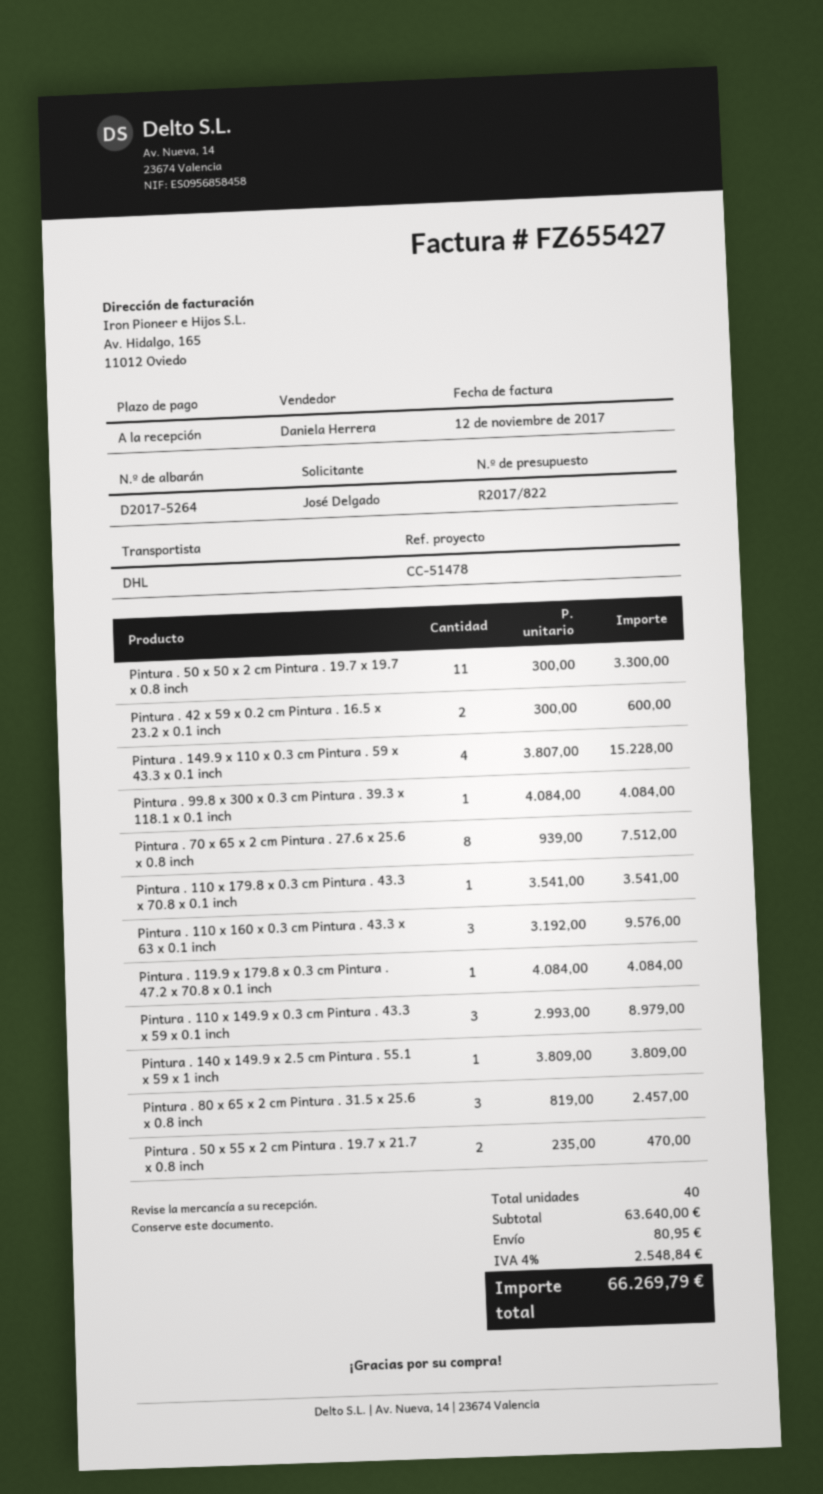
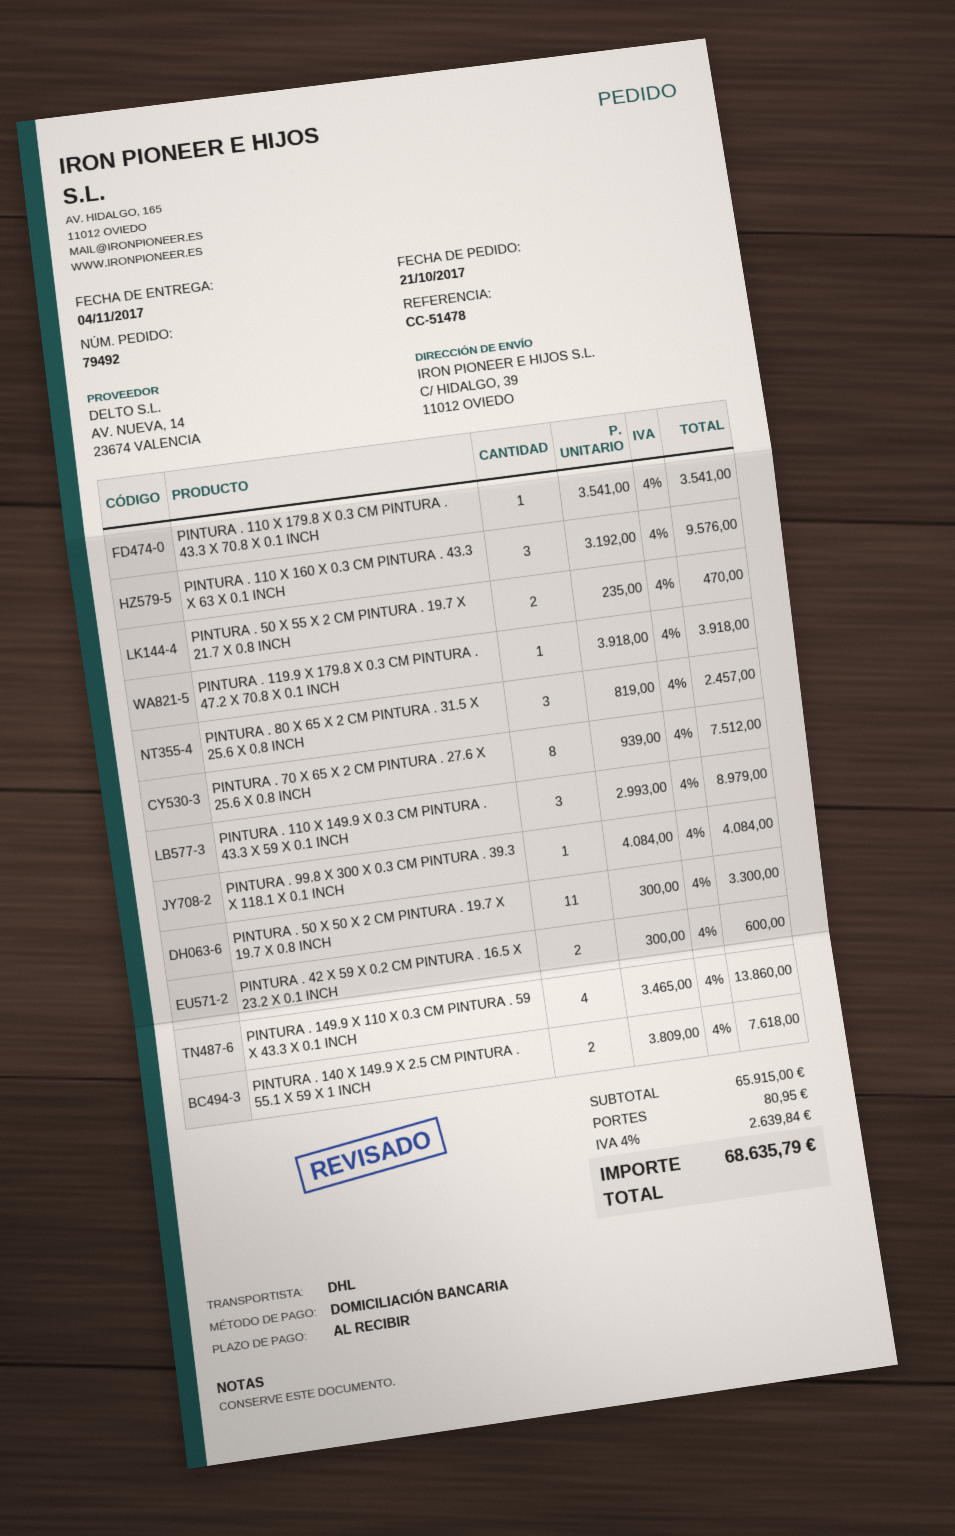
Pintura . 149.9 x 110 x 0.3 cm Pintura . 59 x 43.3 x 0.1 inch: 4 x 3807.00 = 15228.00 -> 4 x 3465.00 = 13860.00
Pintura . 119.9 x 179.8 x 0.3 cm Pintura . 47.2 x 70.8 x 0.1 inch: 1 x 4084.00 = 4084.00 -> 1 x 3918.00 = 3918.00
Pintura . 140 x 149.9 x 2.5 cm Pintura . 55.1 x 59 x 1 inch: 1 x 3809.00 = 3809.00 -> 2 x 3809.00 = 7618.00
subtotal: 63640.00 -> 65915.00
tax: 4% = 2548.84 -> 4% = 2639.84
total: 66269.79 -> 68635.79

